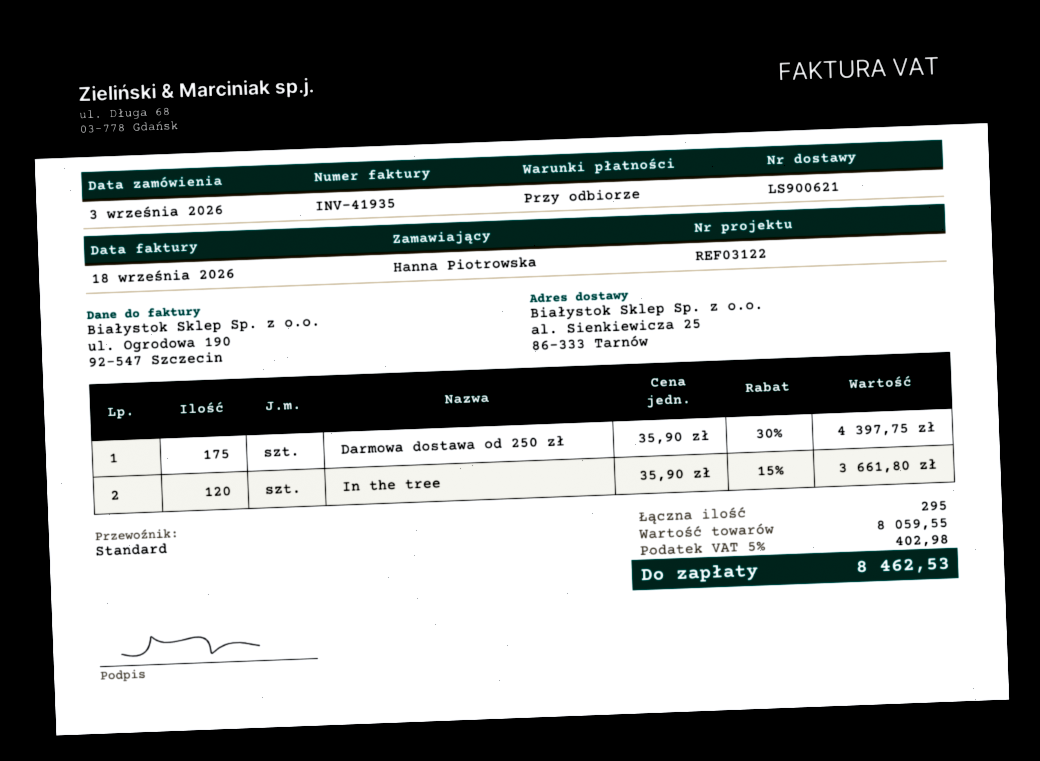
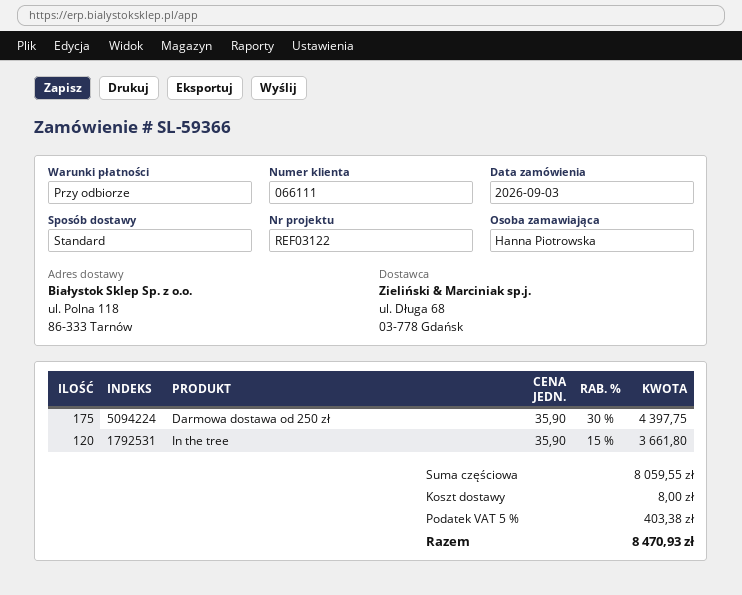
ship to: al. Sienkiewicza 25, 86-333 Tarnów -> ul. Polna 118, 86-333 Tarnów
shipping: none -> 8.00
tax: 5% = 402.98 -> 5% = 403.38
total: 8462.53 -> 8470.93

